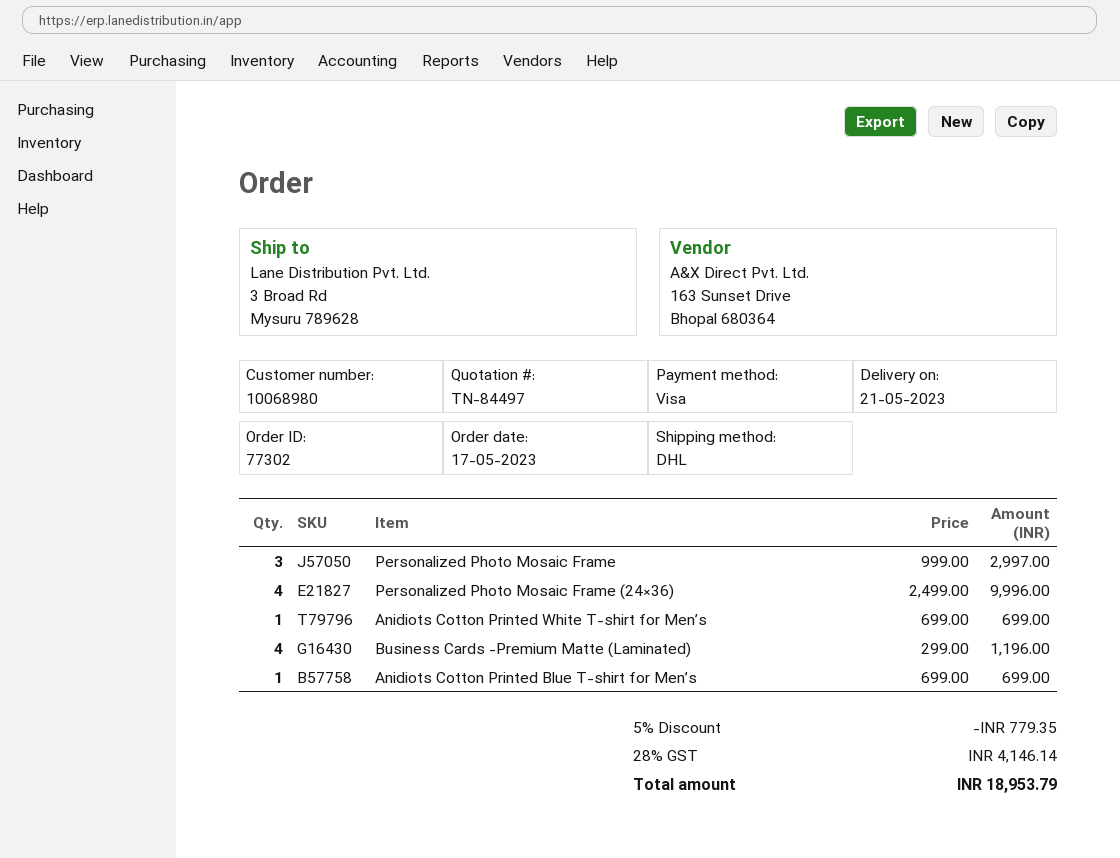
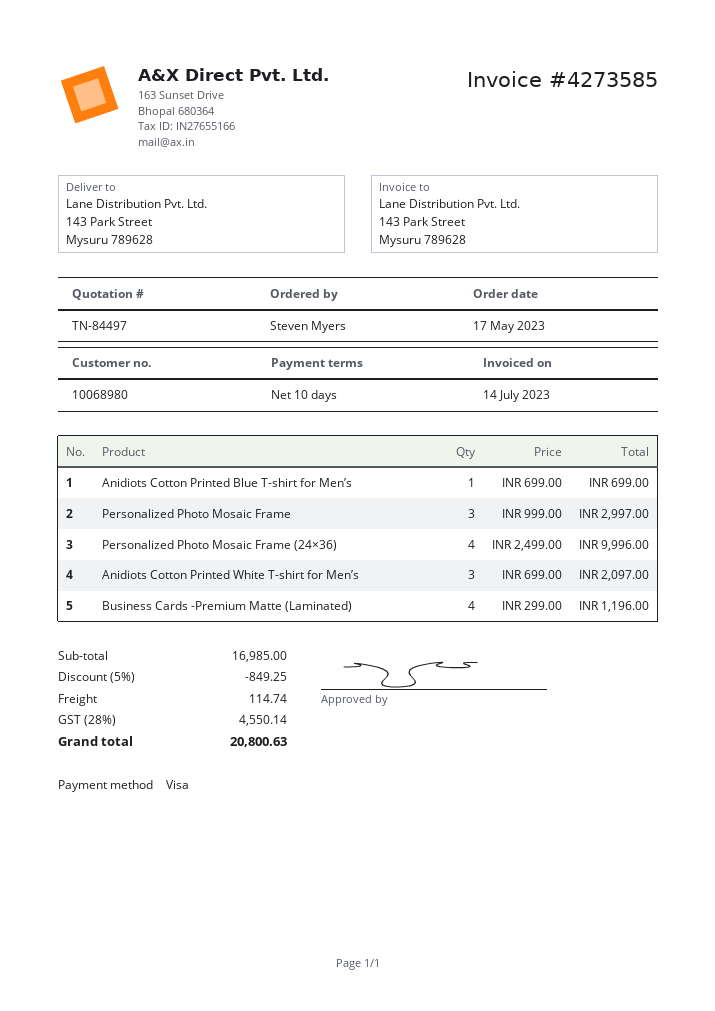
ship to: 3 Broad Rd, Mysuru 789628 -> 143 Park Street, Mysuru 789628
Anidiots Cotton Printed White T-shirt for Men’s: 1 x 699.00 = 699.00 -> 3 x 699.00 = 2097.00
discount: 5% = 779.35 -> 5% = 849.25
shipping: none -> 114.74
tax: 28% = 4146.14 -> 28% = 4550.14
total: 18953.79 -> 20800.63

